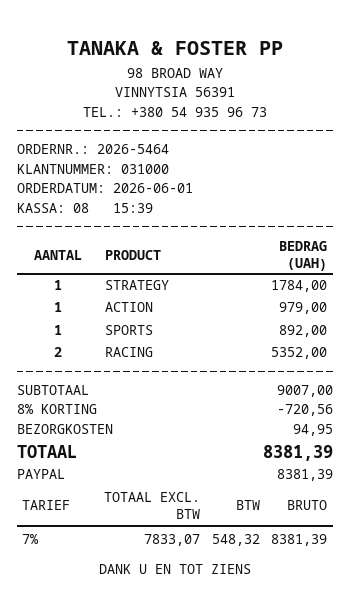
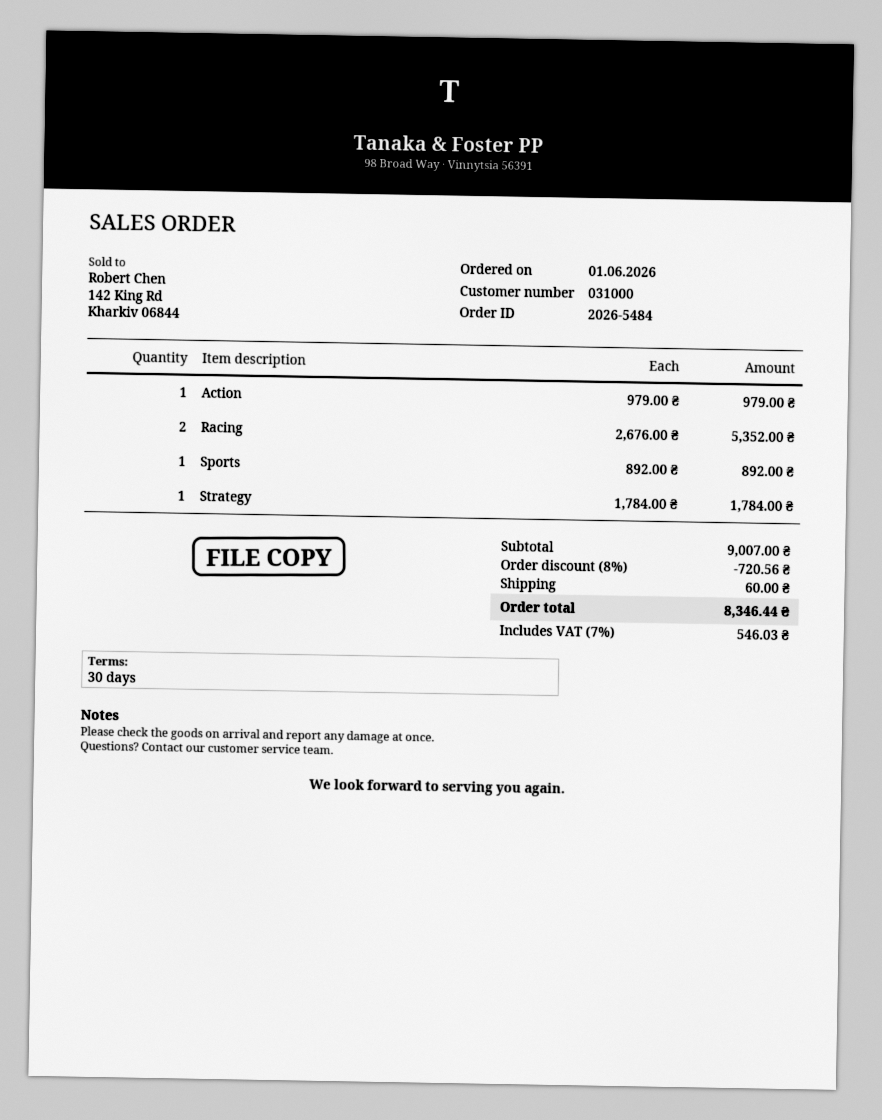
order number: 2026-5464 -> 2026-5484
shipping: 94.95 -> 60.00
tax: 7% = 548.32 -> 7% = 546.03
total: 8381.39 -> 8346.44

